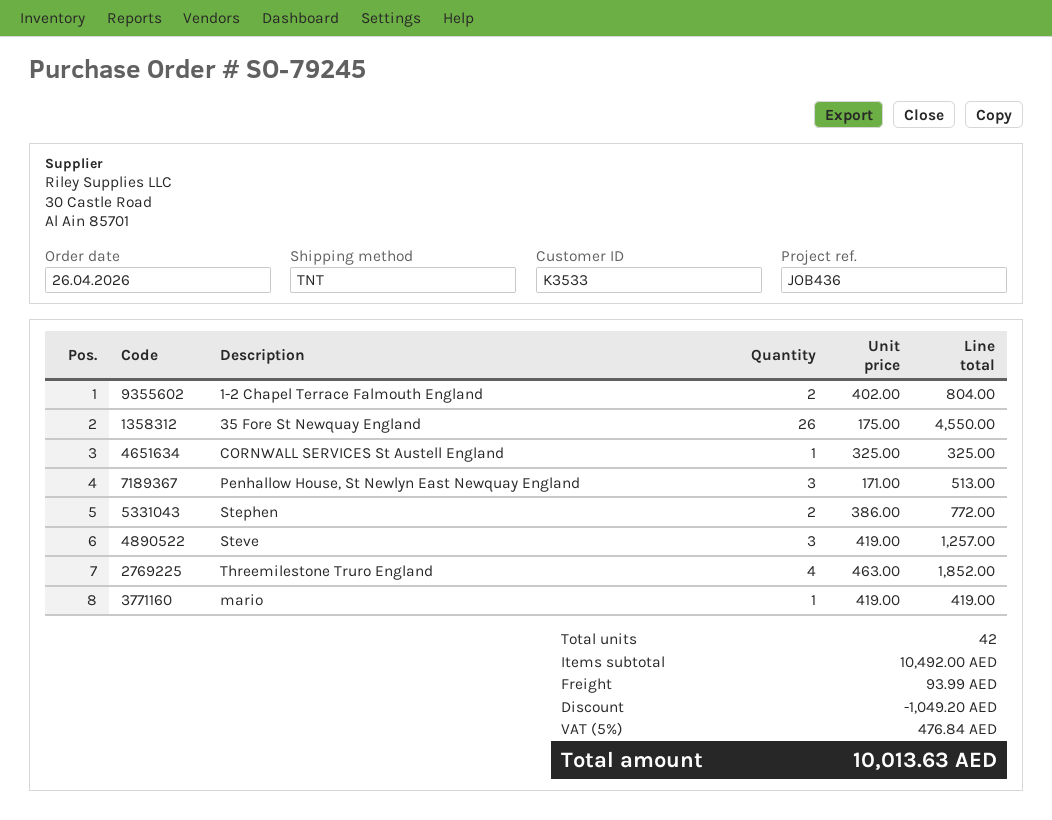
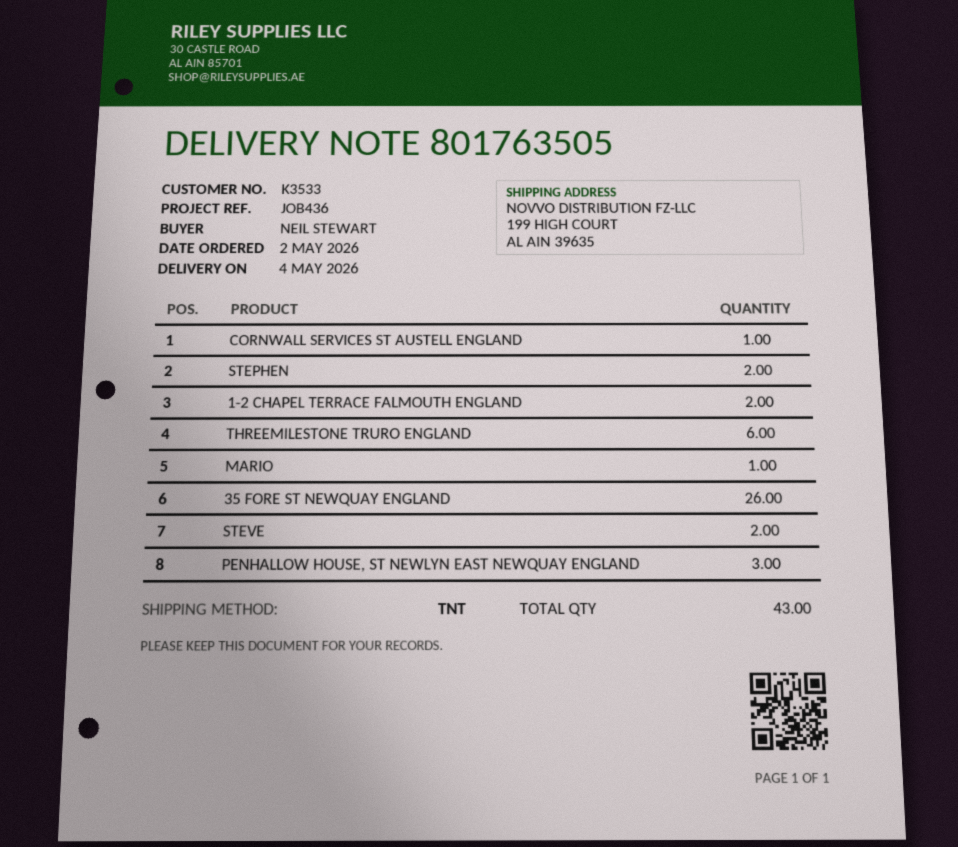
order date: 2026-04-26 -> 2026-05-02
Steve: 3 -> 2
Threemilestone Truro England: 4 -> 6
total quantity: 42 -> 43

